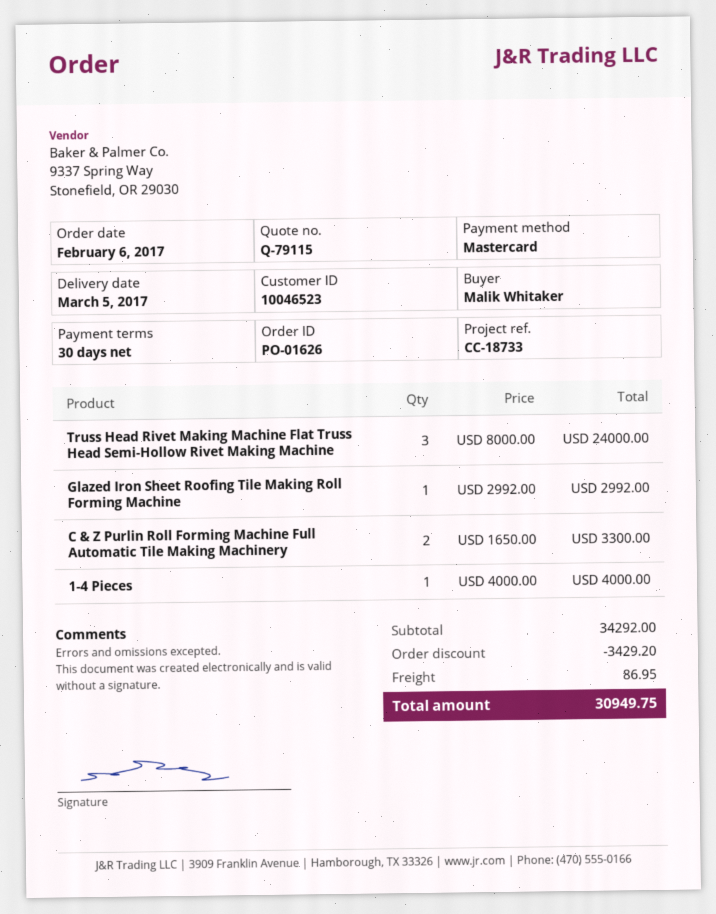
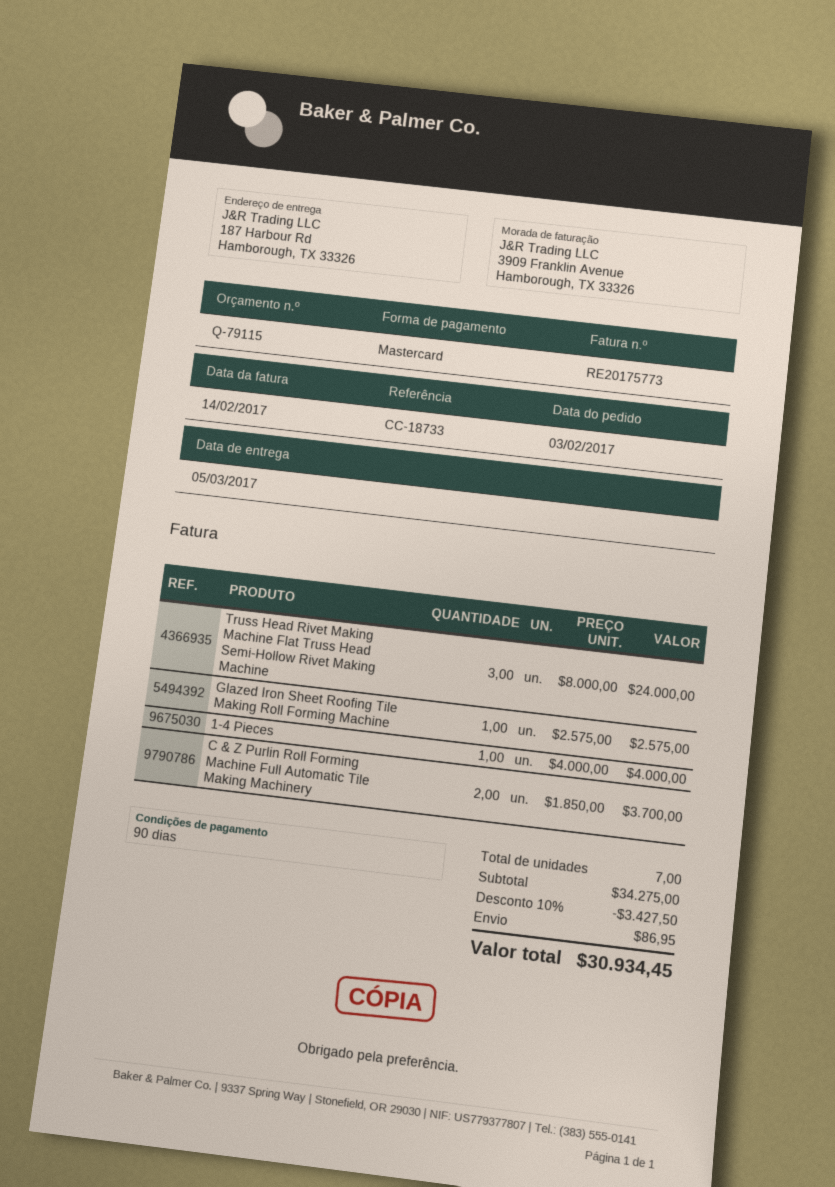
order date: 2017-02-06 -> 2017-02-03
payment terms: 30 days -> 90 days
Glazed Iron Sheet Roofing Tile Making Roll Forming Machine: 1 x 2992.00 = 2992.00 -> 1 x 2575.00 = 2575.00
C & Z Purlin Roll Forming Machine Full Automatic Tile Making Machinery: 2 x 1650.00 = 3300.00 -> 2 x 1850.00 = 3700.00
subtotal: 34292.00 -> 34275.00
discount: 3429.20 -> 3427.50
total: 30949.75 -> 30934.45

